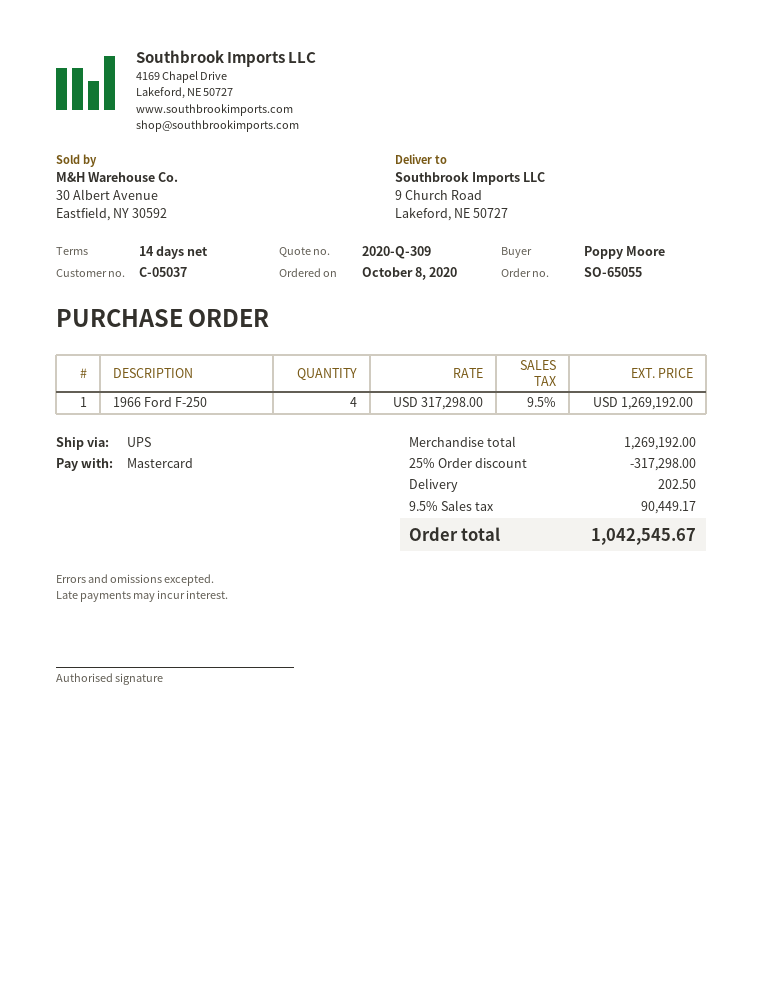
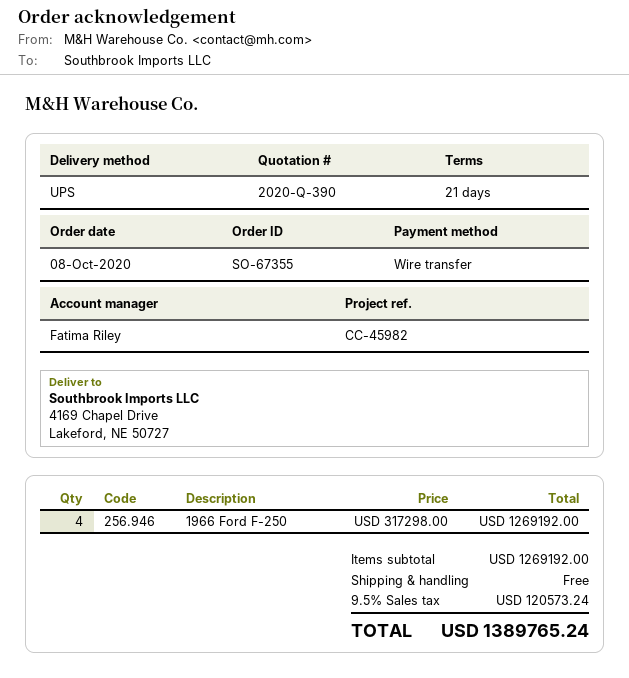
quote number: 2020-Q-309 -> 2020-Q-390
order number: SO-65055 -> SO-67355
payment terms: 14 days -> 21 days
payment method: Mastercard -> bank transfer
ship to: 9 Church Road, Lakeford, NE 50727 -> 4169 Chapel Drive, Lakeford, NE 50727
discount: 25% = 317298.00 -> none
shipping: 202.50 -> 0.00
tax: 9.5% = 90449.17 -> 9.5% = 120573.24
total: 1042545.67 -> 1389765.24

